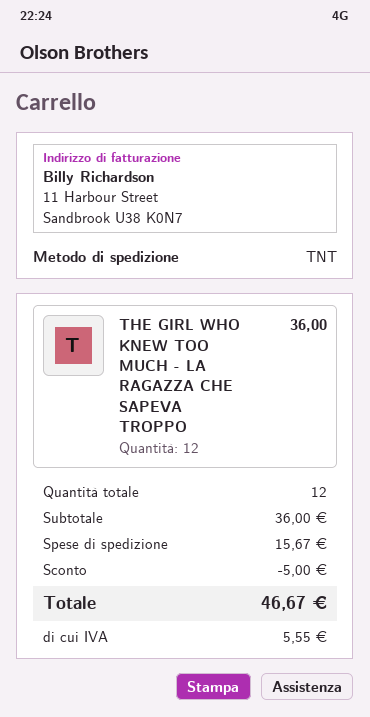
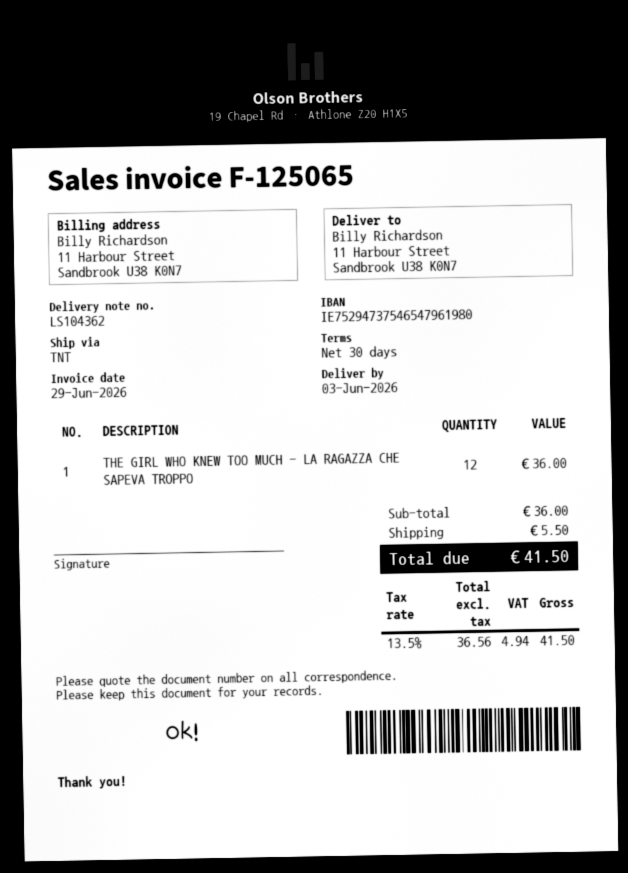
discount: 5.00 -> none
shipping: 15.67 -> 5.50
tax: 5.55 -> 4.94
total: 46.67 -> 41.50

